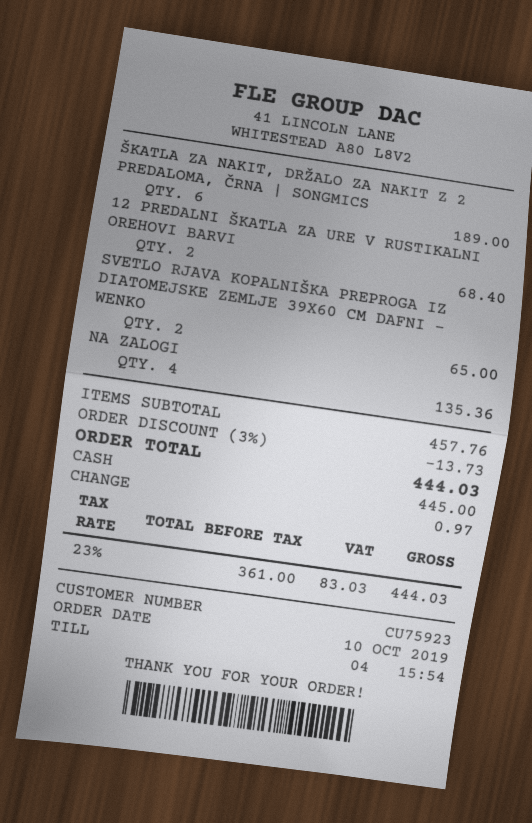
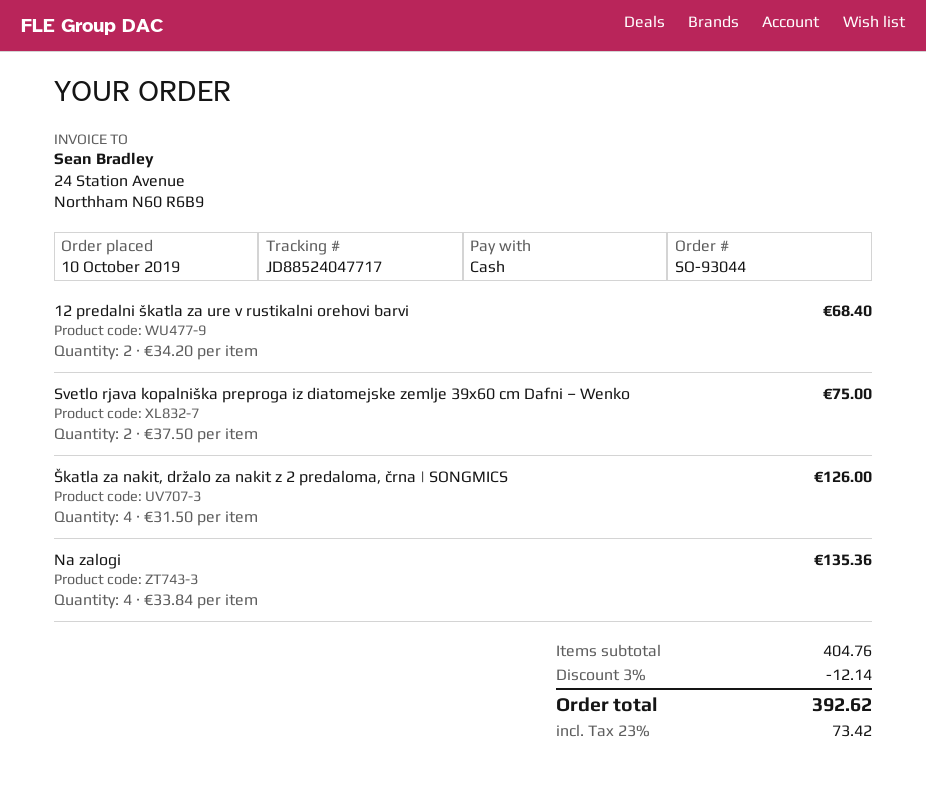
ŠKATLA ZA NAKIT, DRŽALO ZA NAKIT Z 2 PREDALOMA, ČRNA | SONGMICS: 6 for 189.00 -> 4 for 126.00
SVETLO RJAVA KOPALNIŠKA PREPROGA IZ DIATOMEJSKE ZEMLJE 39X60 CM DAFNI – WENKO: 2 for 65.00 -> 2 for 75.00
subtotal: 457.76 -> 404.76
discount: 3% = 13.73 -> 3% = 12.14
tax: 23% = 83.03 -> 23% = 73.42
total: 444.03 -> 392.62

